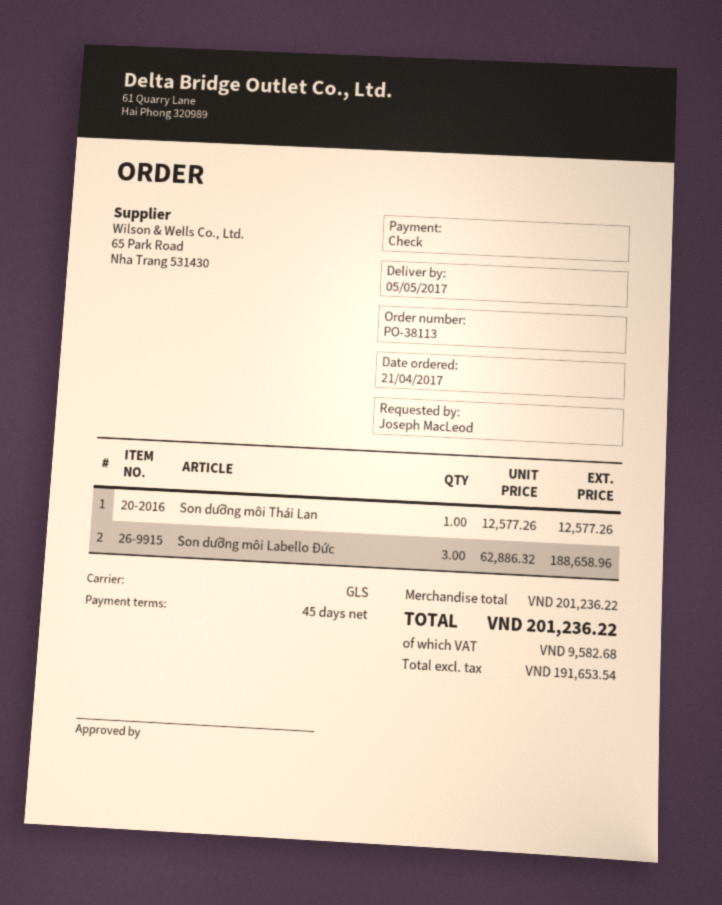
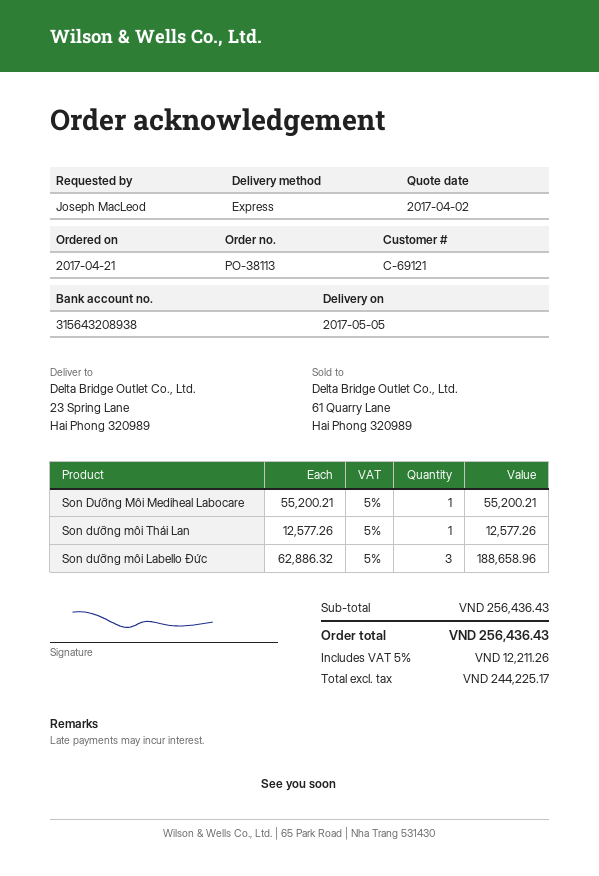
shipping method: GLS -> express
Son Dưỡng Môi Mediheal Labocare: none -> 1 x 55200.21 = 55200.21
subtotal: 201236.22 -> 256436.43
net: 191653.54 -> 244225.17
tax: 9582.68 -> 12211.26
total: 201236.22 -> 256436.43

